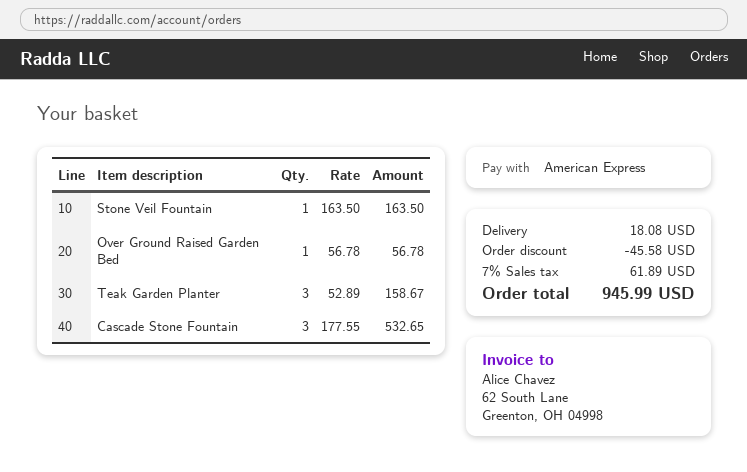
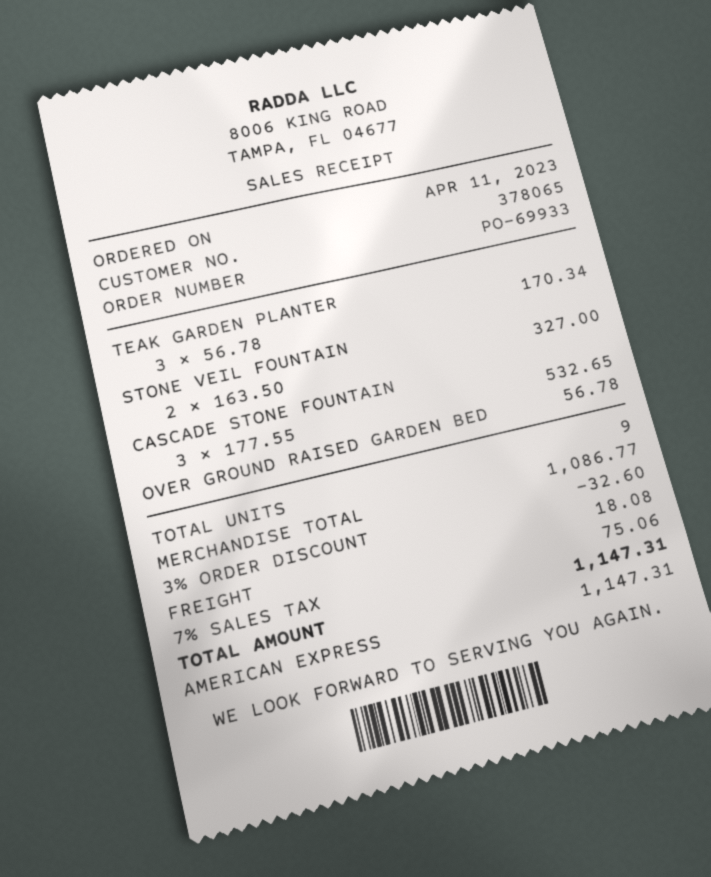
Stone Veil Fountain: 1 x 163.50 = 163.50 -> 2 x 163.50 = 327.00
Teak Garden Planter: 3 x 52.89 = 158.67 -> 3 x 56.78 = 170.34
discount: 45.58 -> 32.60
tax: 7% = 61.89 -> 7% = 75.06
total: 945.99 -> 1147.31

